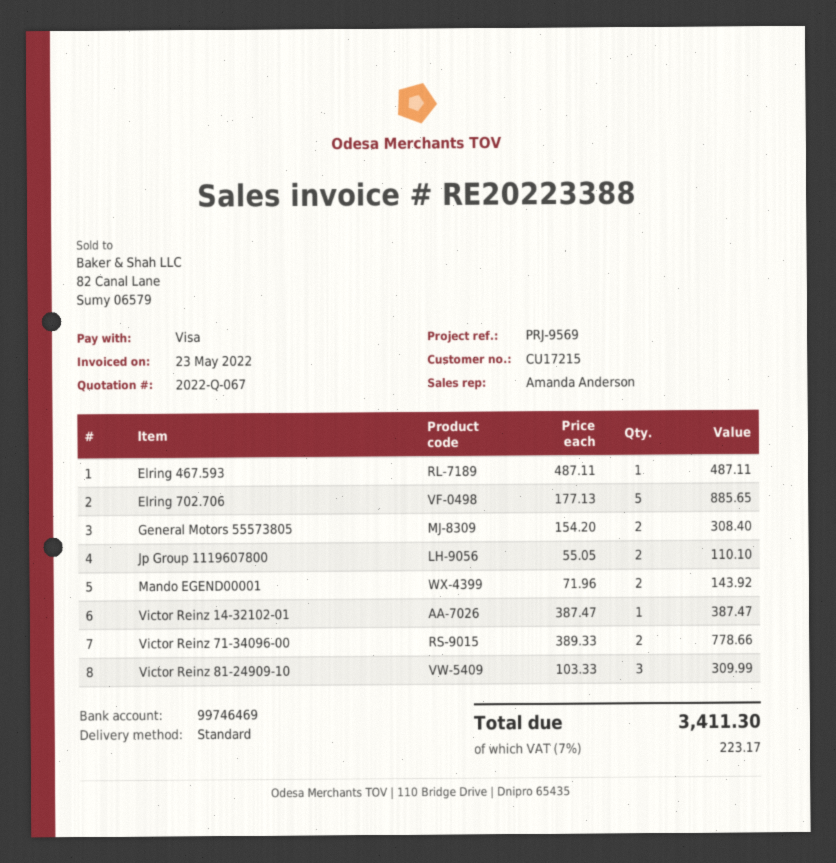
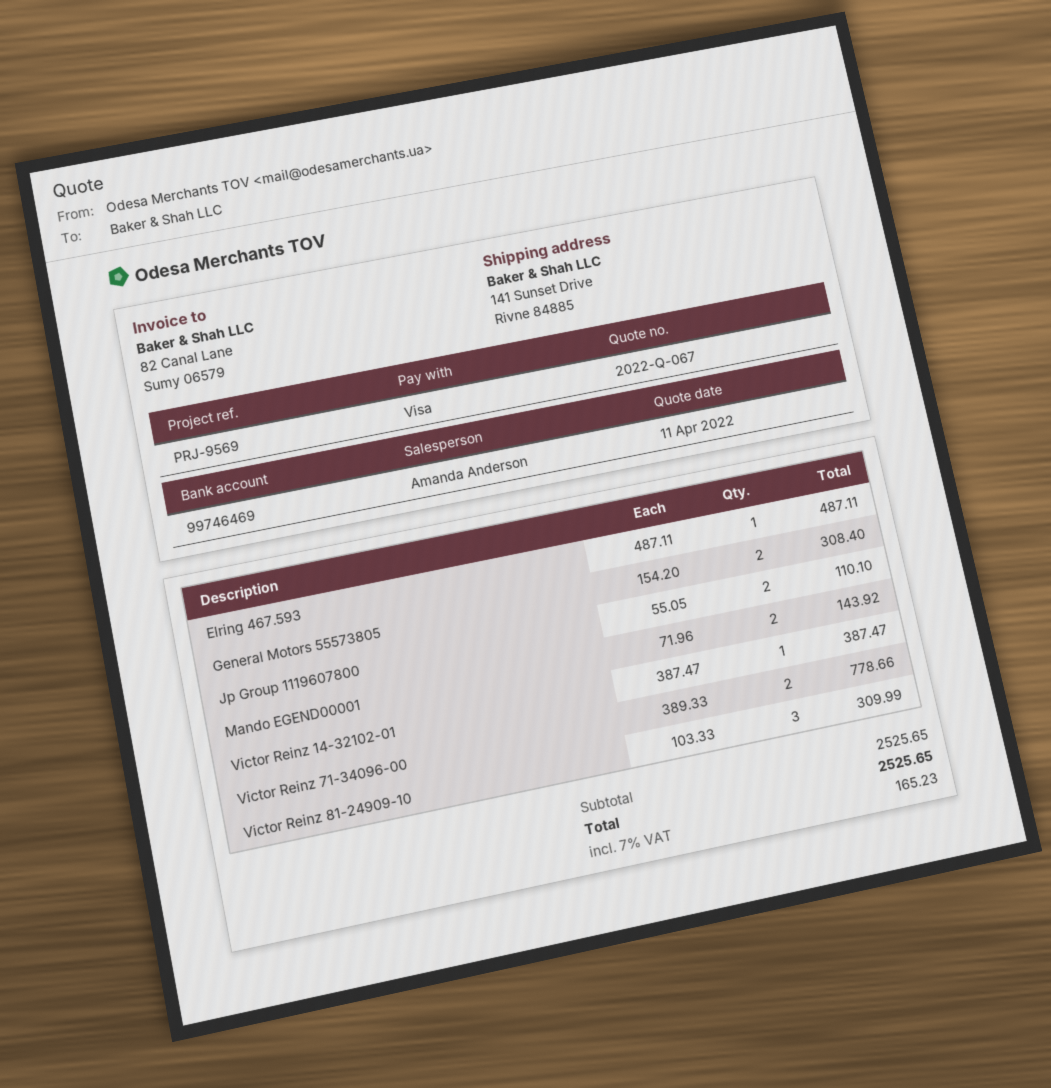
Elring 702.706: 5 x 177.13 = 885.65 -> none
tax: 7% = 223.17 -> 7% = 165.23
total: 3411.30 -> 2525.65

